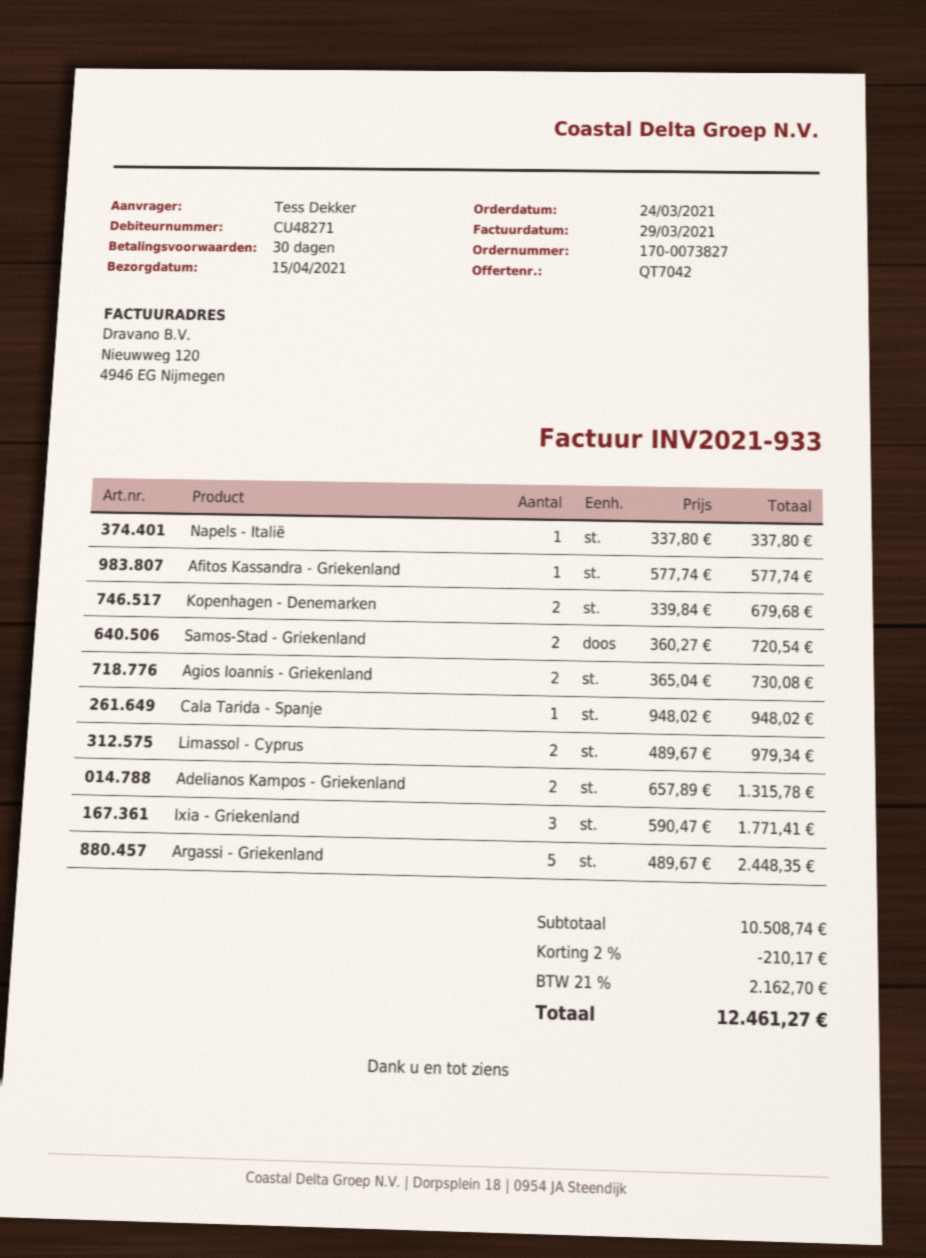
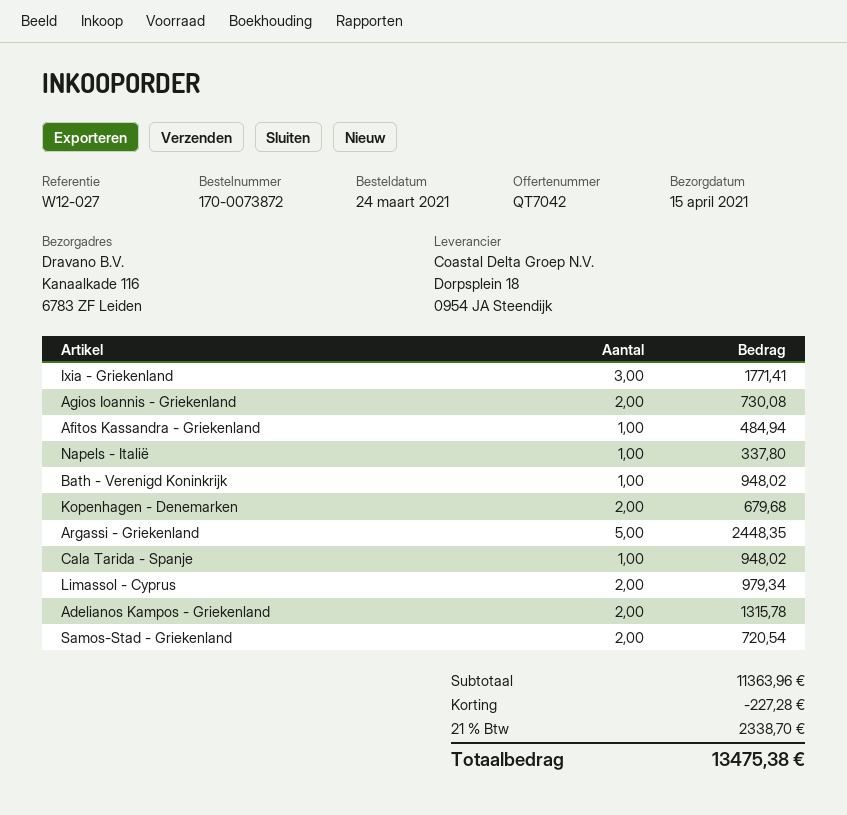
order number: 170-0073827 -> 170-0073872
Afitos Kassandra - Griekenland: 1 for 577.74 -> 1 for 484.94
Bath - Verenigd Koninkrijk: none -> 1 for 948.02
subtotal: 10508.74 -> 11363.96
discount: 210.17 -> 227.28
tax: 21% = 2162.70 -> 21% = 2338.70
total: 12461.27 -> 13475.38

